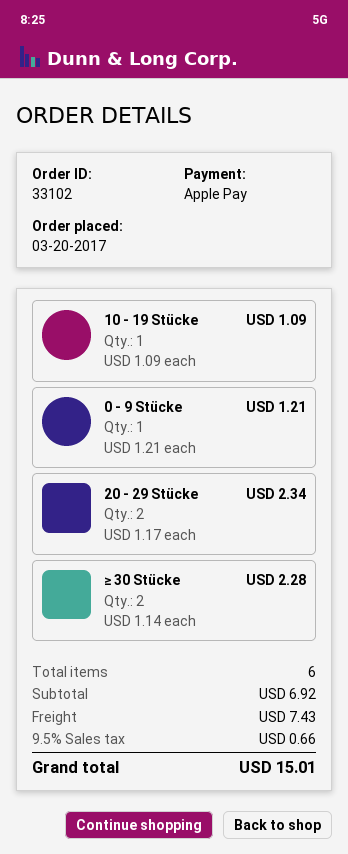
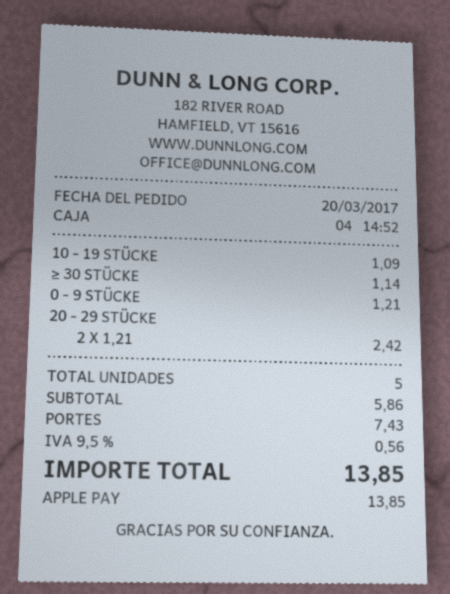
20 - 29 Stücke: 2 x 1.17 = 2.34 -> 2 x 1.21 = 2.42
≥ 30 Stücke: 2 x 1.14 = 2.28 -> 1 x 1.14 = 1.14
total quantity: 6 -> 5
subtotal: 6.92 -> 5.86
tax: 9.5% = 0.66 -> 9.5% = 0.56
total: 15.01 -> 13.85

